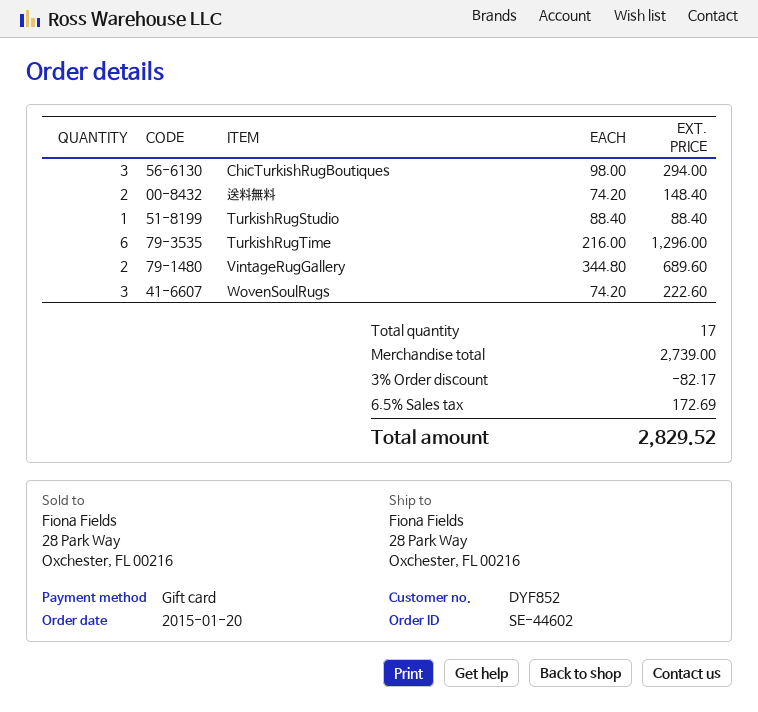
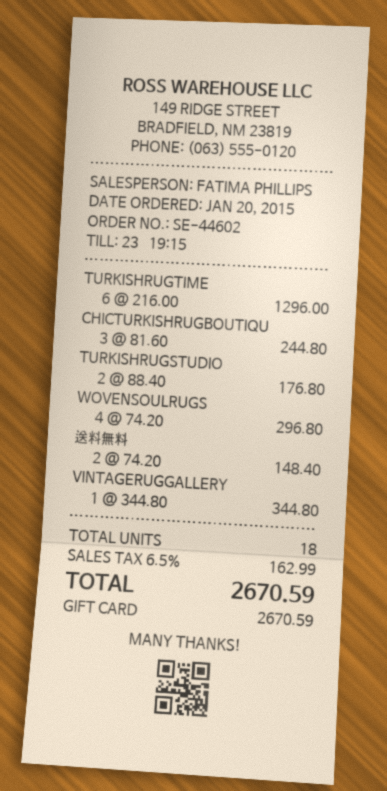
ChicTurkishRugBoutiques: 3 x 98.00 = 294.00 -> 3 x 81.60 = 244.80
TurkishRugStudio: 1 x 88.40 = 88.40 -> 2 x 88.40 = 176.80
VintageRugGallery: 2 x 344.80 = 689.60 -> 1 x 344.80 = 344.80
WovenSoulRugs: 3 x 74.20 = 222.60 -> 4 x 74.20 = 296.80
total quantity: 17 -> 18
discount: 3% = 82.17 -> none
tax: 6.5% = 172.69 -> 6.5% = 162.99
total: 2829.52 -> 2670.59

